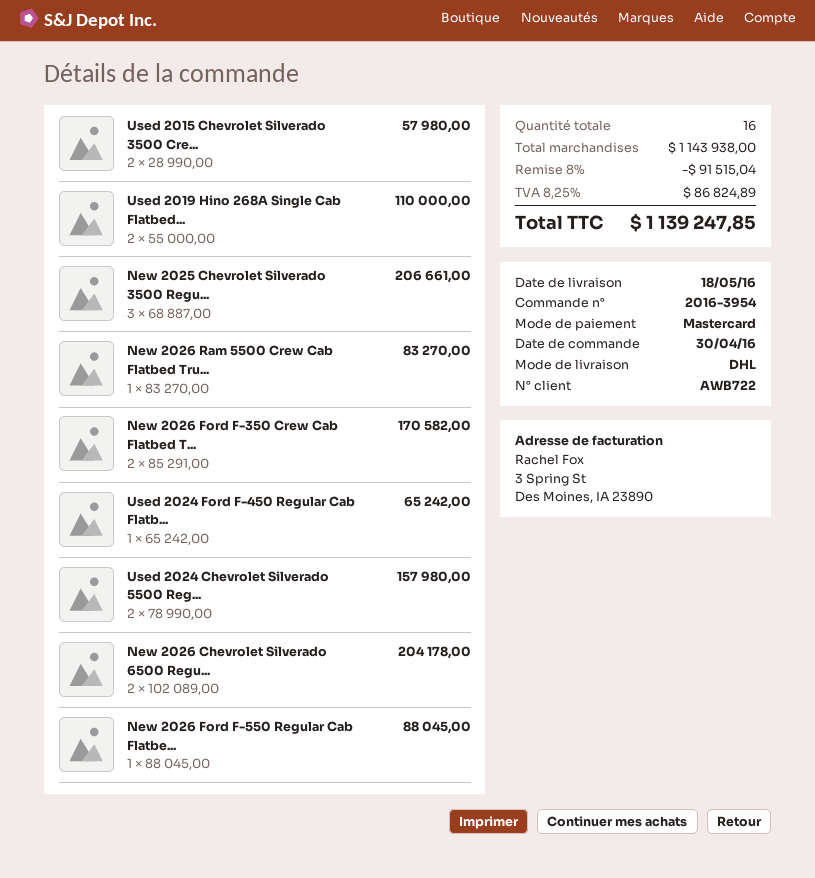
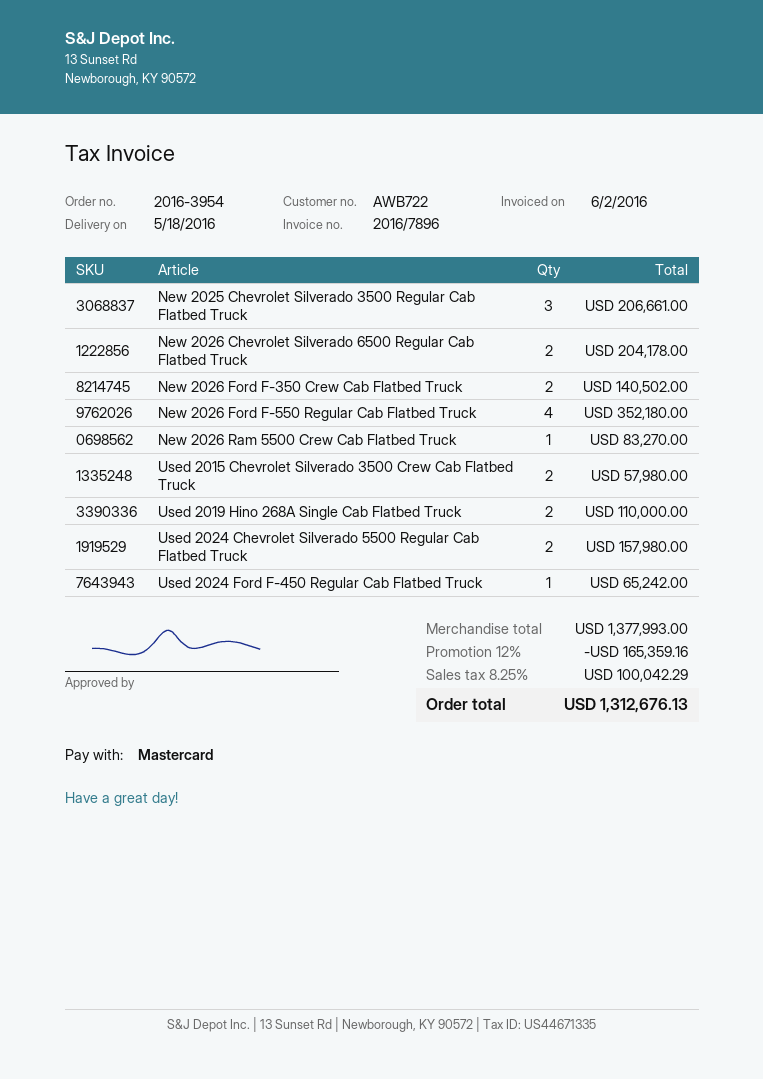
New 2026 Ford F-350 Crew Cab Flatbed T...: 2 for 170582.00 -> 2 for 140502.00
New 2026 Ford F-550 Regular Cab Flatbe...: 1 for 88045.00 -> 4 for 352180.00
subtotal: 1143938.00 -> 1377993.00
discount: 8% = 91515.04 -> 12% = 165359.16
tax: 8.25% = 86824.89 -> 8.25% = 100042.29
total: 1139247.85 -> 1312676.13

